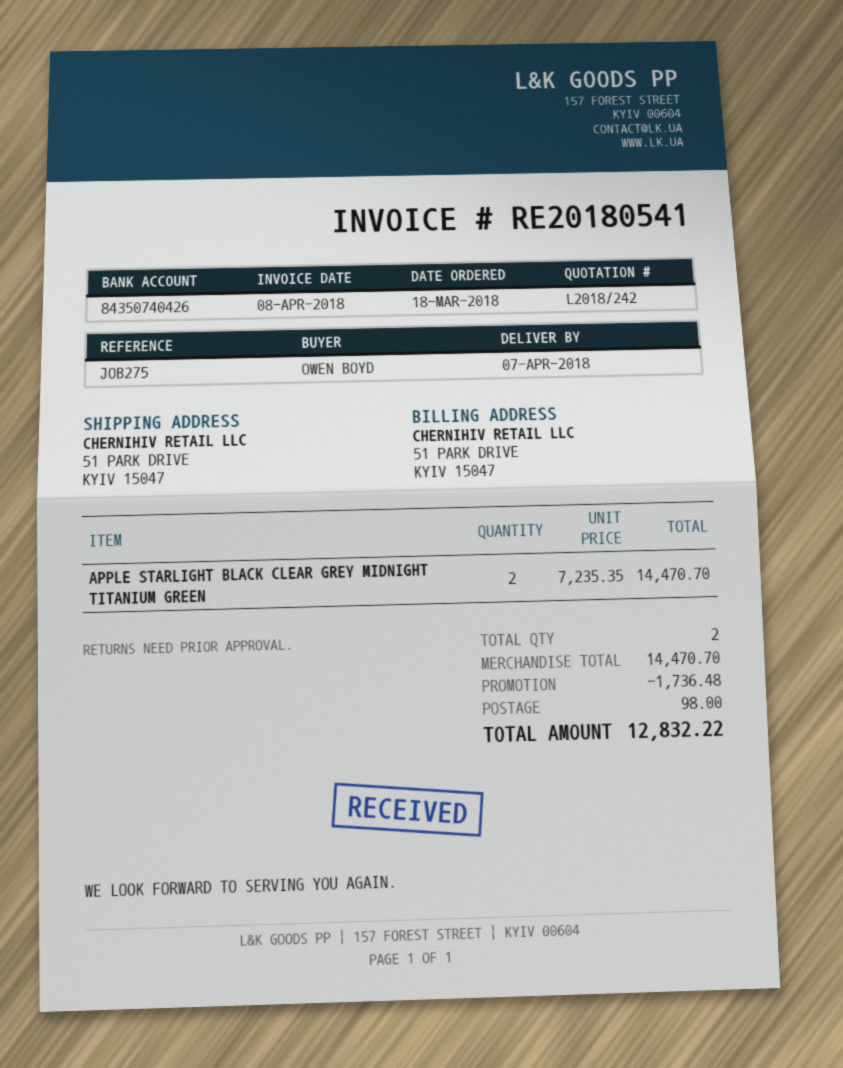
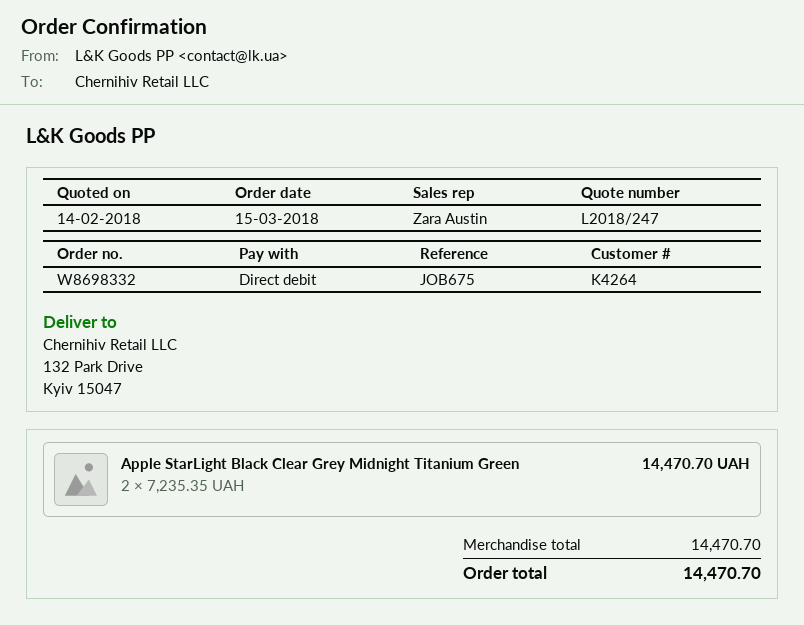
quote number: L2018/242 -> L2018/247
order date: 2018-03-18 -> 2018-03-15
reference: JOB275 -> JOB675
ship to: 51 PARK DRIVE, KYIV 15047 -> 132 Park Drive, Kyiv 15047
discount: 1736.48 -> none
shipping: 98.00 -> none
total: 12832.22 -> 14470.70

